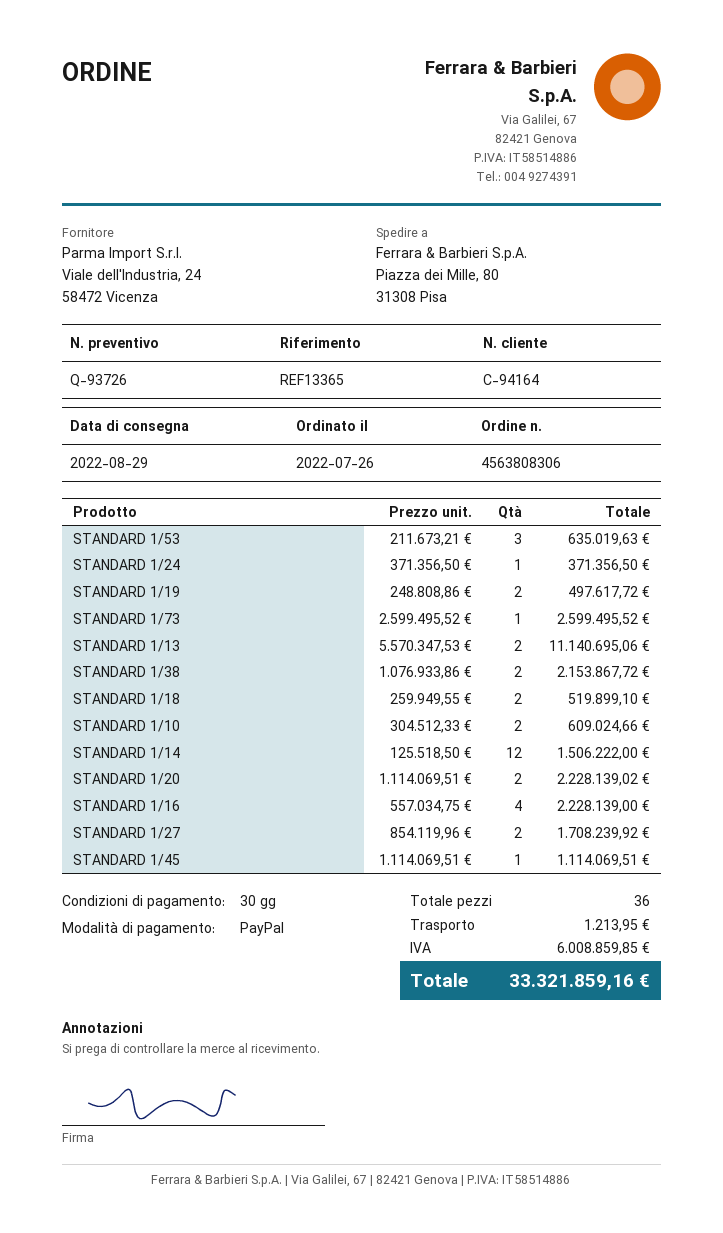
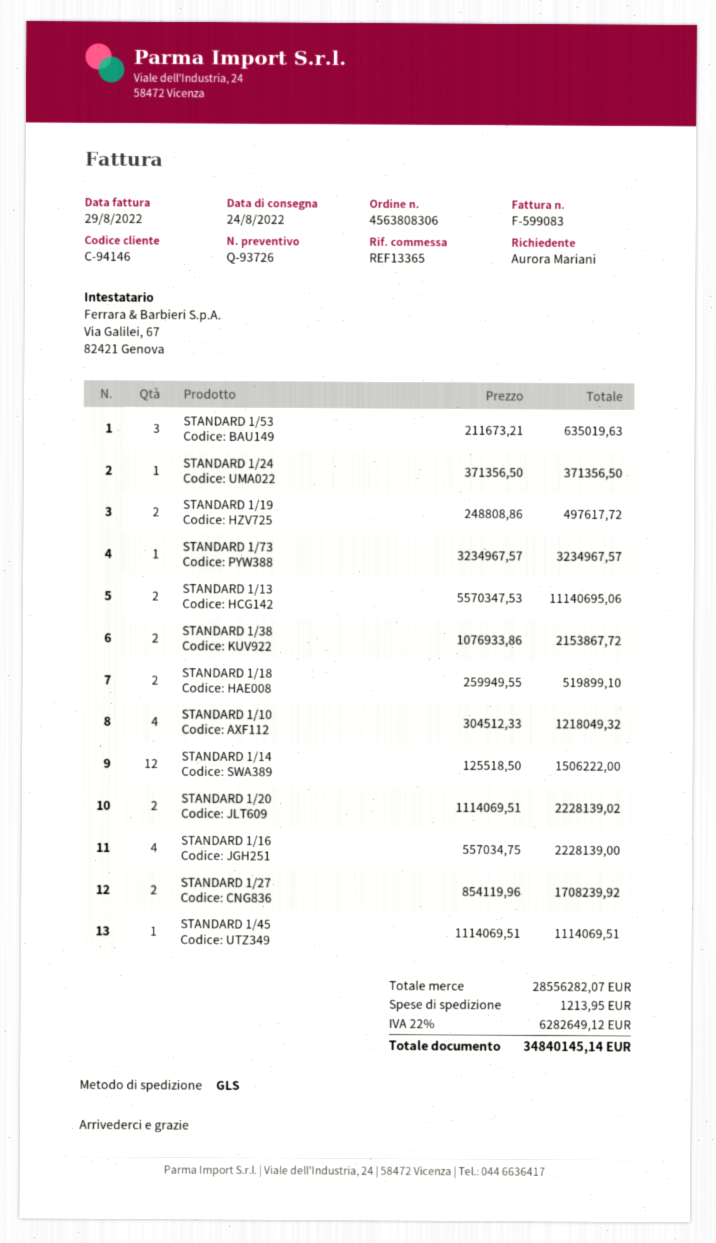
delivery date: 2022-08-29 -> 2022-08-24
customer number: C-94164 -> C-94146
STANDARD 1/73: 1 x 2599495.52 = 2599495.52 -> 1 x 3234967.57 = 3234967.57
STANDARD 1/10: 2 x 304512.33 = 609024.66 -> 4 x 304512.33 = 1218049.32
tax: 6008859.85 -> 6282649.12
total: 33321859.16 -> 34840145.14

